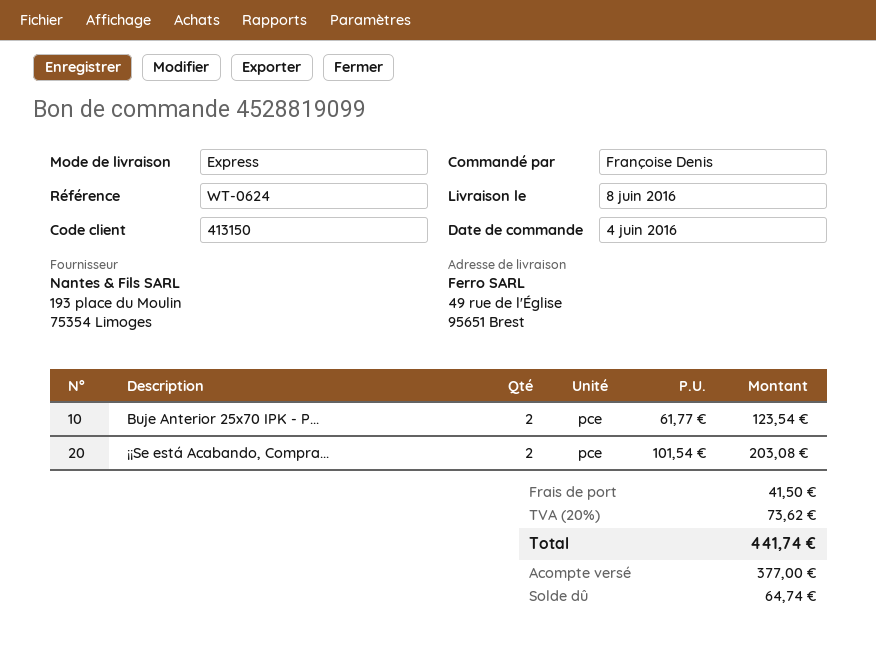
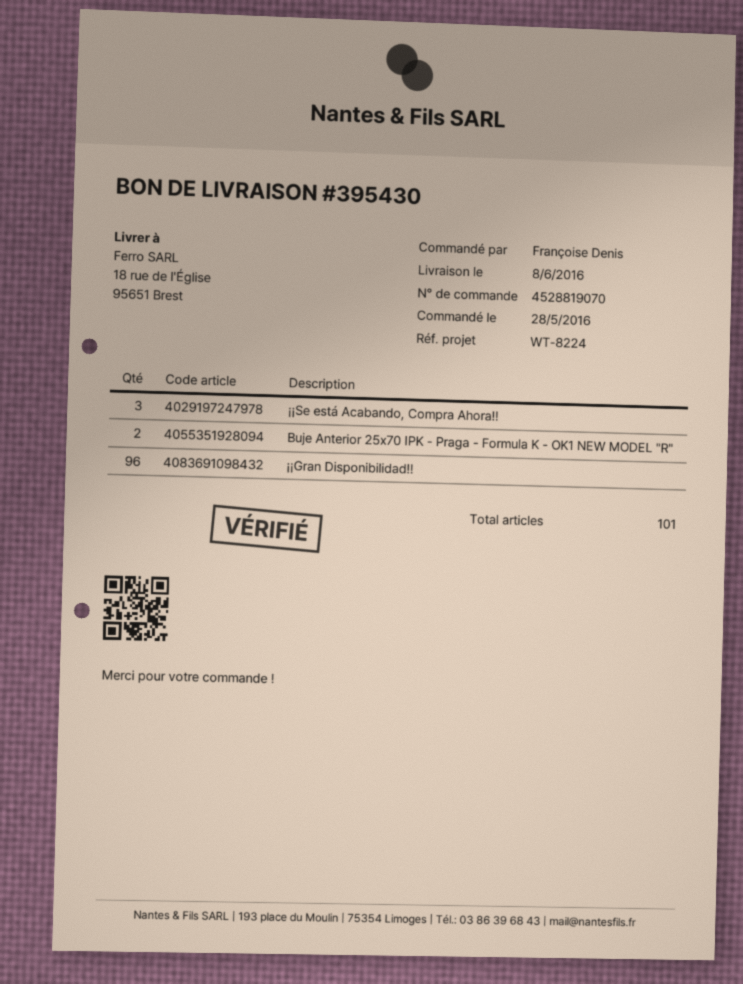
order number: 4528819099 -> 4528819070
order date: 2016-06-04 -> 2016-05-28
reference: WT-0624 -> WT-8224
ship to: 49 rue de l'Église, 95651 Brest -> 18 rue de l'Église, 95651 Brest
¡¡Se está Acabando, Compra...: 2 -> 3
¡¡Gran Disponibilidad!!: none -> 96

